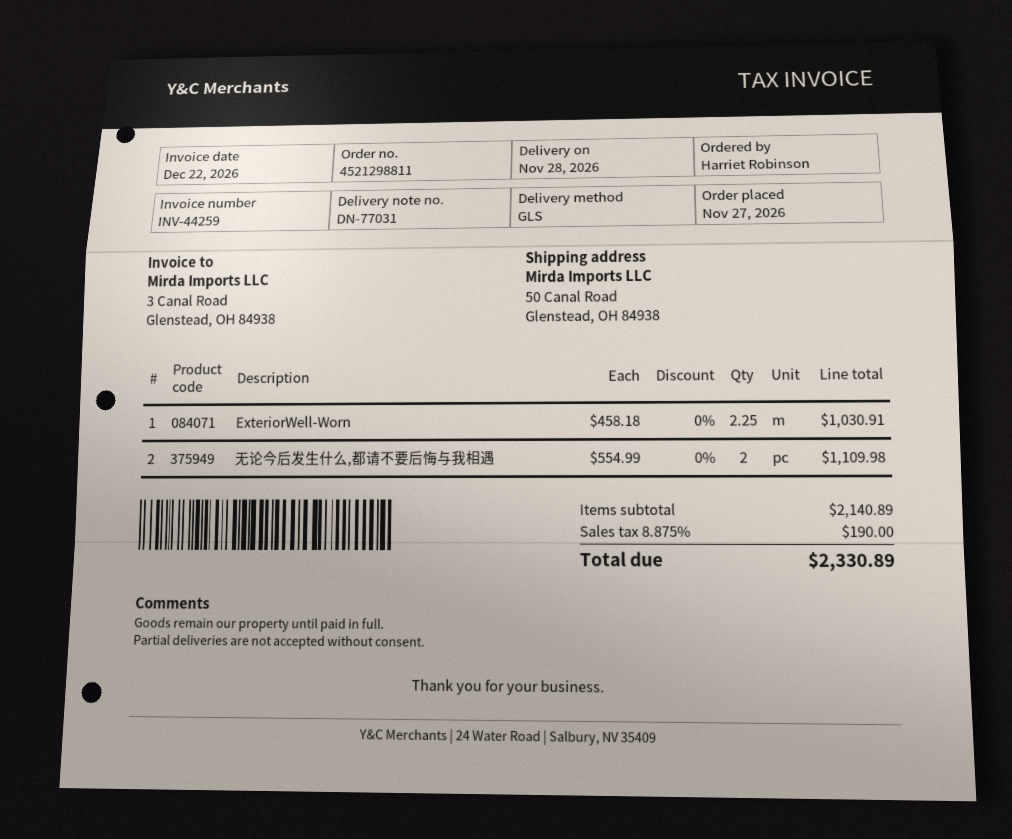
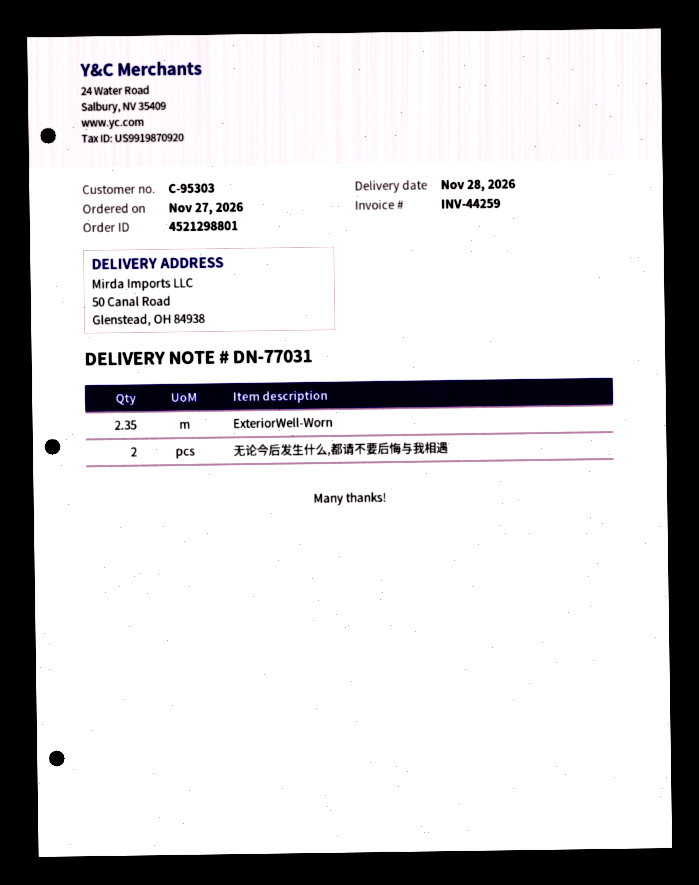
order number: 4521298811 -> 4521298801
ExteriorWell-Worn: 2.25 -> 2.35

